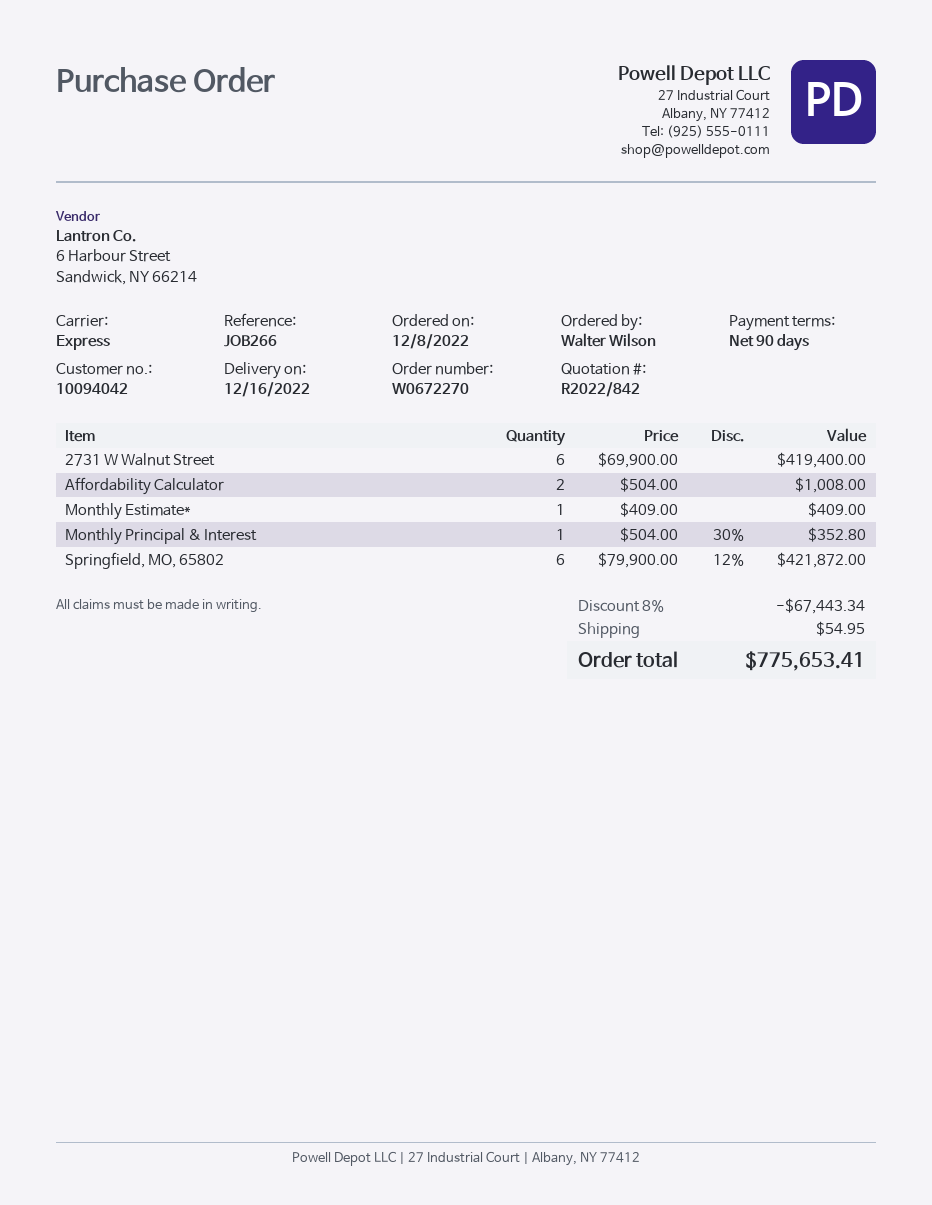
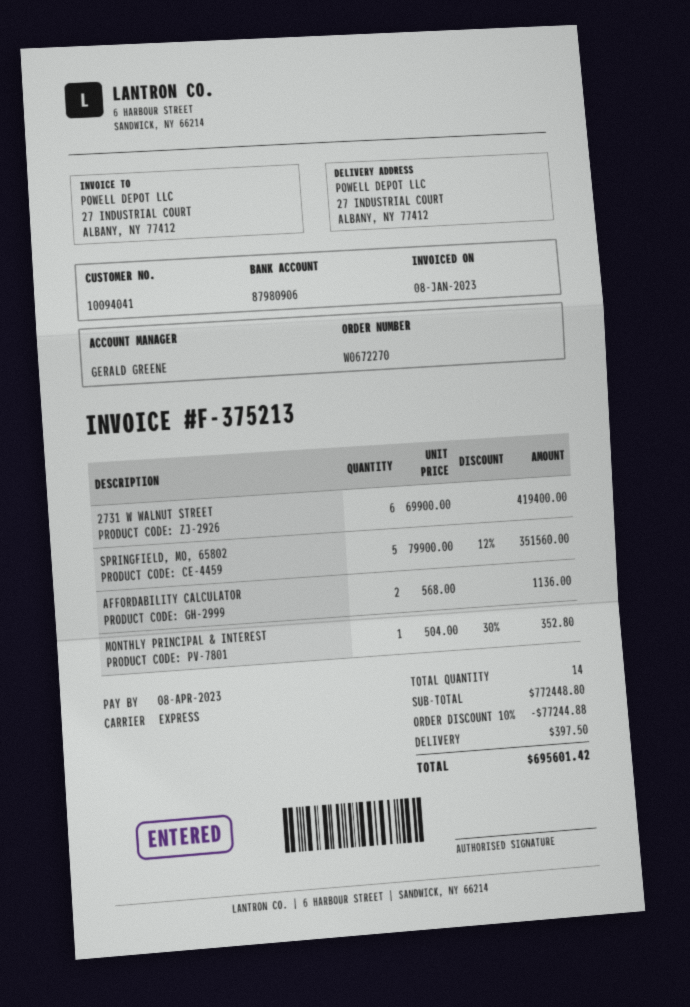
customer number: 10094042 -> 10094041
Affordability Calculator: 2 x 504.00 = 1008.00 -> 2 x 568.00 = 1136.00
Monthly Estimate*: 1 x 409.00 = 409.00 -> none
Springfield, MO, 65802: 6 x 79900.00 - 12% = 421872.00 -> 5 x 79900.00 - 12% = 351560.00
discount: 8% = 67443.34 -> 10% = 77244.88
shipping: 54.95 -> 397.50
total: 775653.41 -> 695601.42

